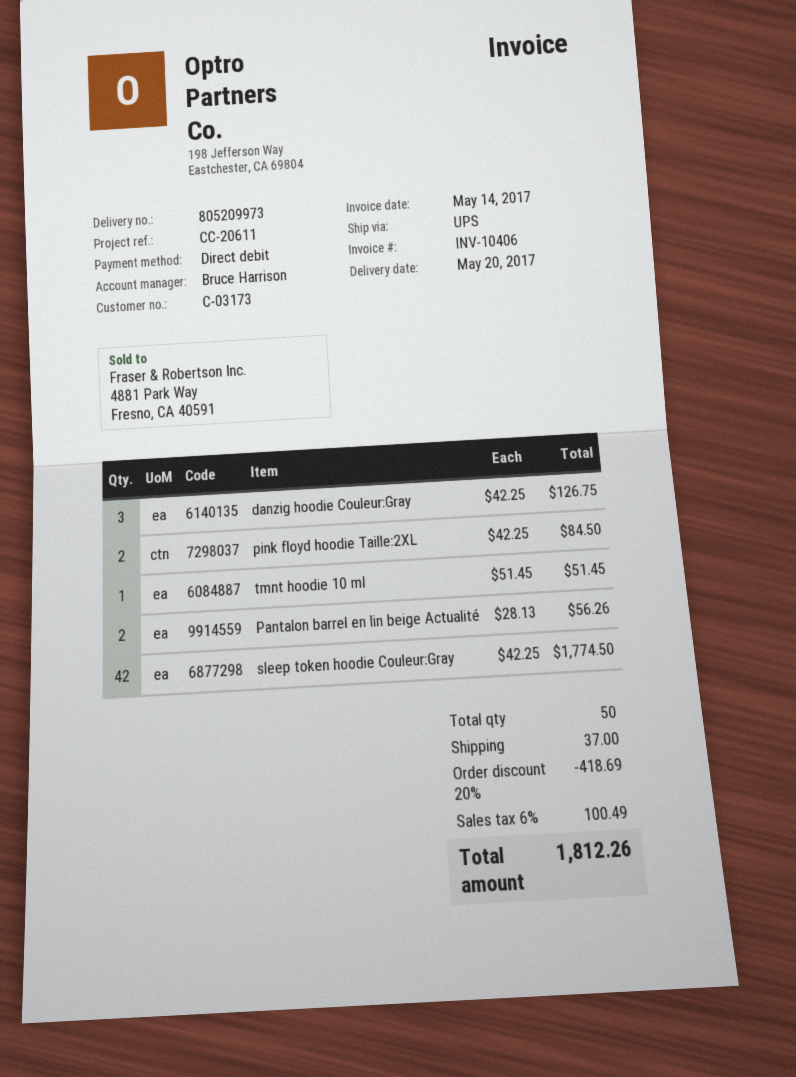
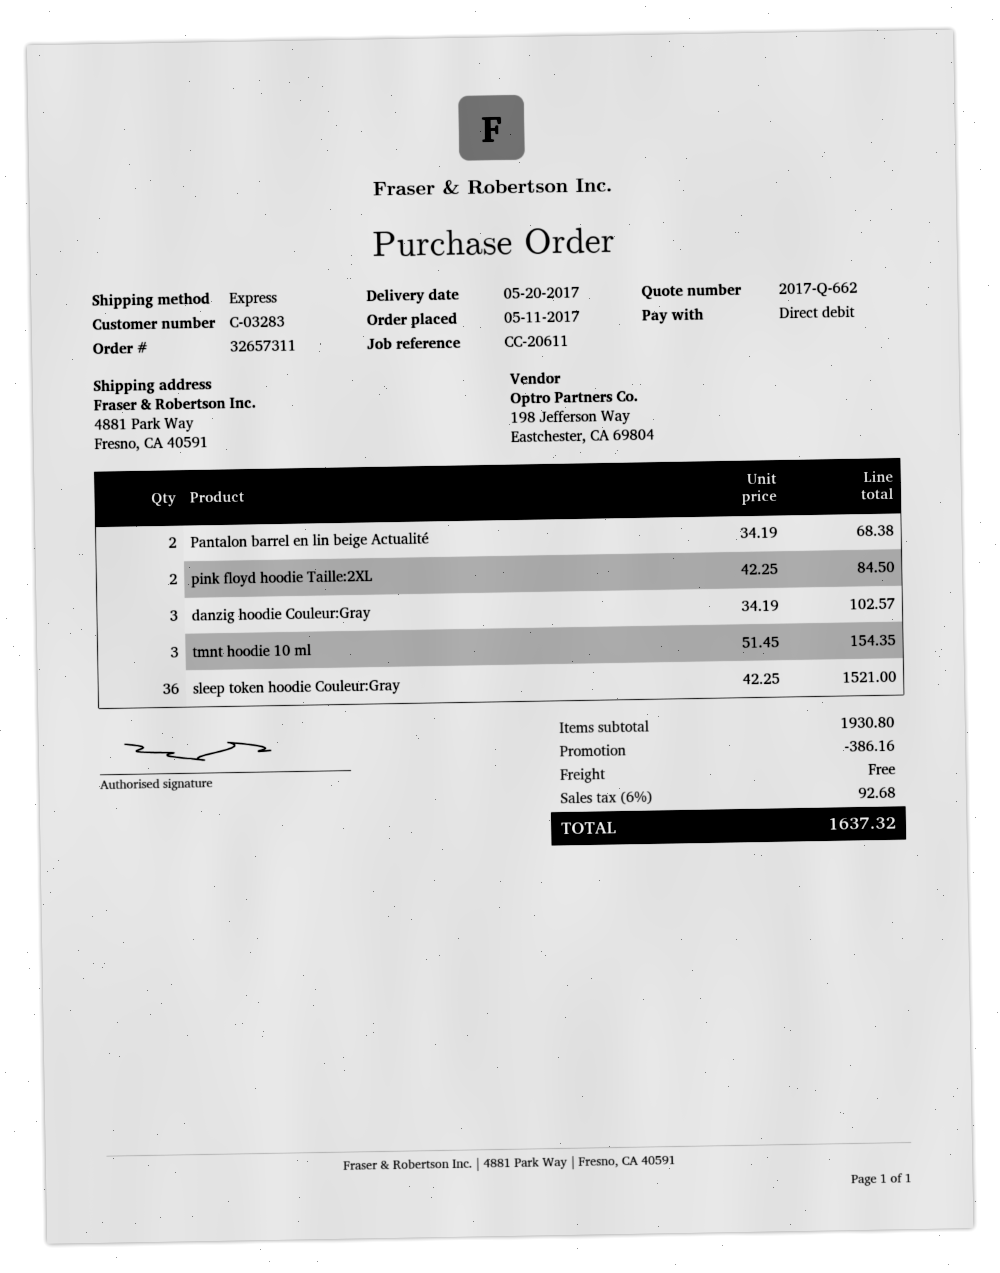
customer number: C-03173 -> C-03283
shipping method: UPS -> express
danzig hoodie Couleur:Gray: 3 x 42.25 = 126.75 -> 3 x 34.19 = 102.57
tmnt hoodie 10 ml: 1 x 51.45 = 51.45 -> 3 x 51.45 = 154.35
Pantalon barrel en lin beige Actualité: 2 x 28.13 = 56.26 -> 2 x 34.19 = 68.38
sleep token hoodie Couleur:Gray: 42 x 42.25 = 1774.50 -> 36 x 42.25 = 1521.00
discount: 418.69 -> 386.16
shipping: 37.00 -> 0.00
tax: 6% = 100.49 -> 6% = 92.68
total: 1812.26 -> 1637.32

